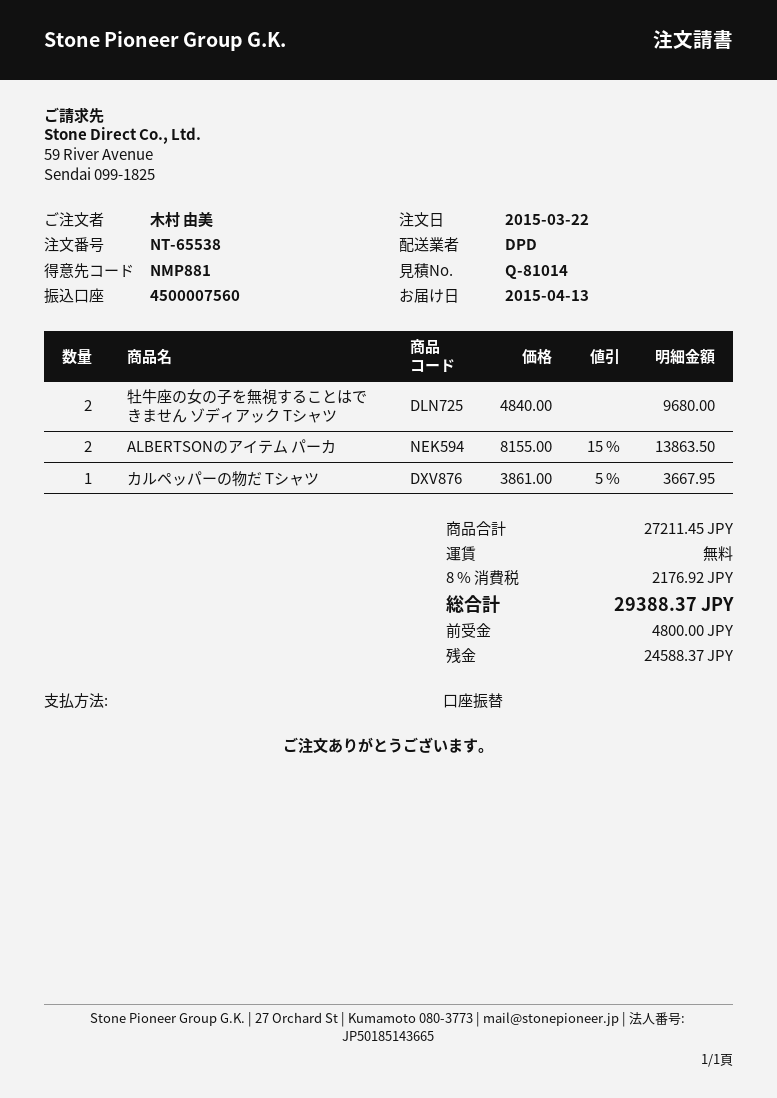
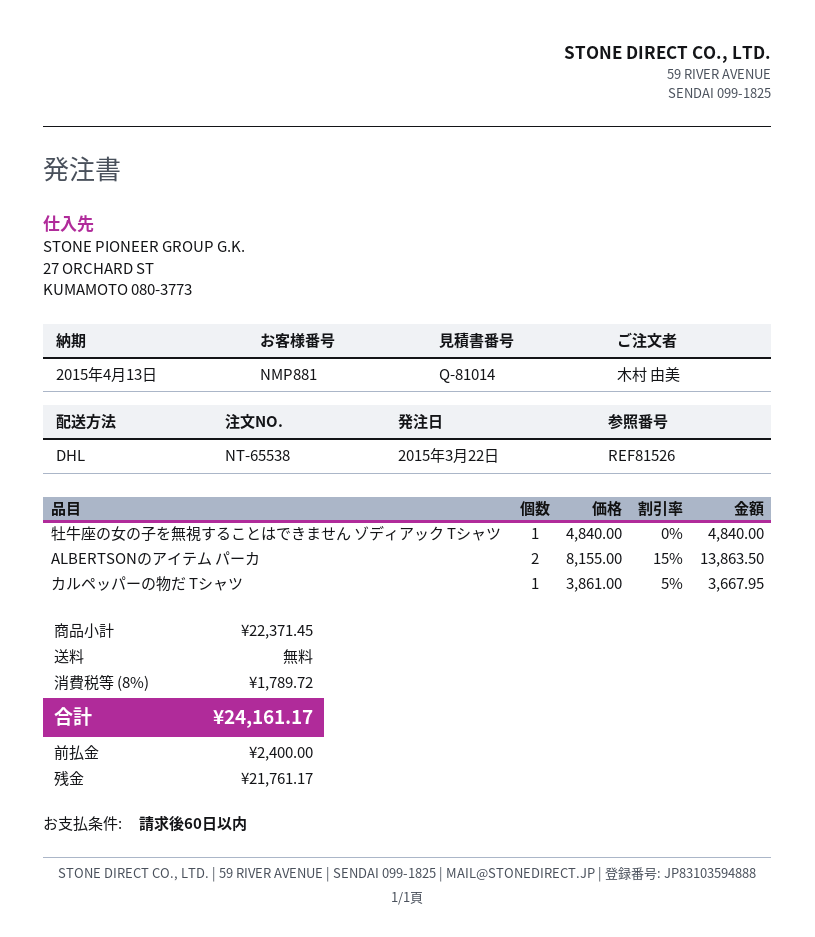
shipping method: DPD -> DHL
牡牛座の女の子を無視することはできません ゾディアック Tシャツ: 2 x 4840.00 = 9680.00 -> 1 x 4840.00 = 4840.00
subtotal: 27211.45 -> 22371.45
tax: 8% = 2176.92 -> 8% = 1789.72
total: 29388.37 -> 24161.17
deposit: 4800.00 -> 2400.00
balance: 24588.37 -> 21761.17

